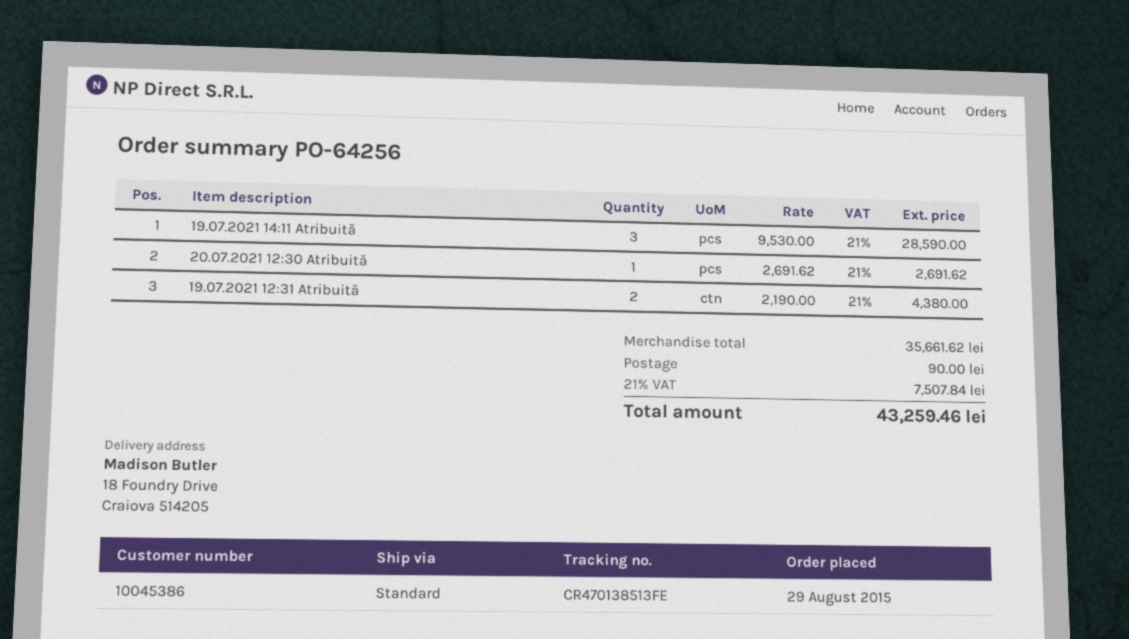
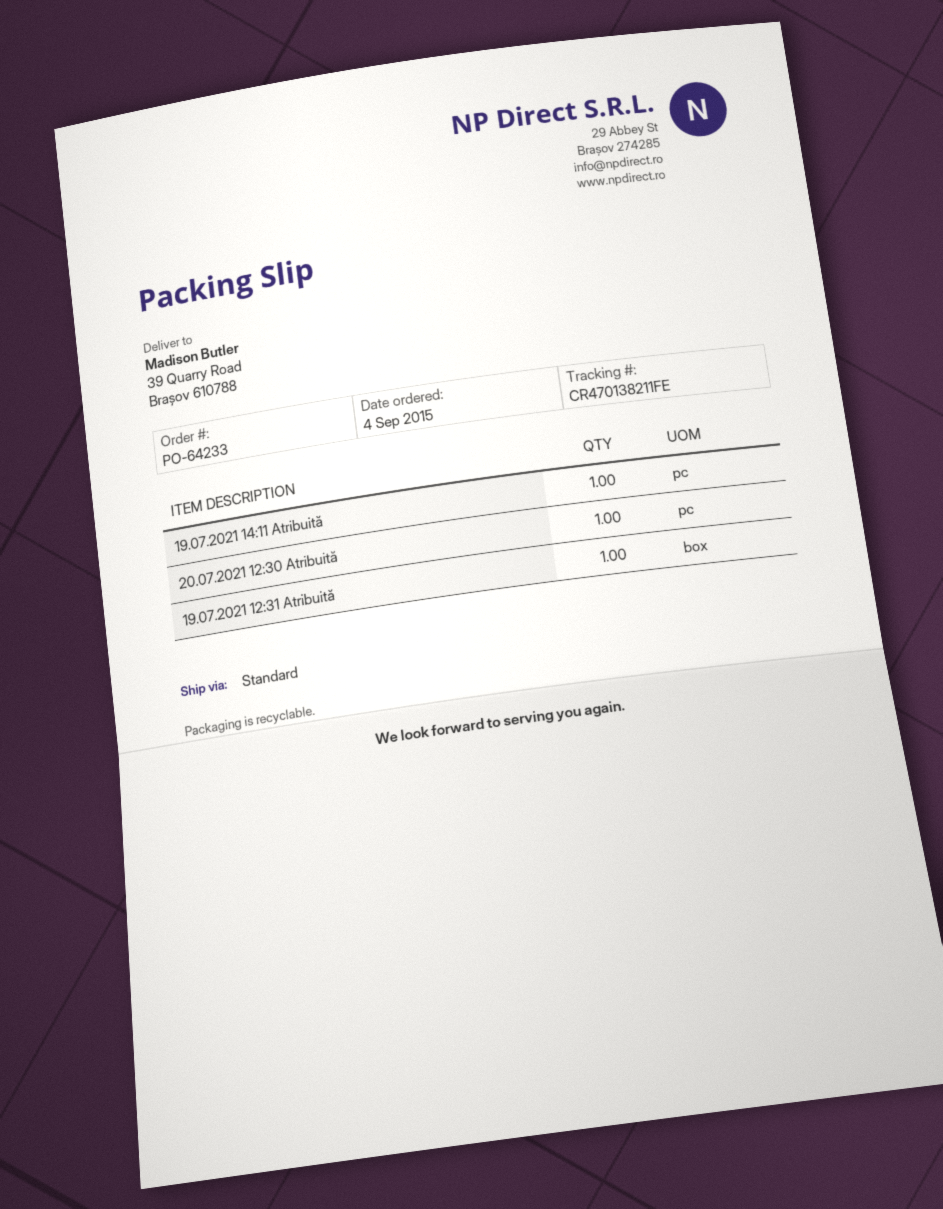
order number: PO-64256 -> PO-64233
order date: 2015-08-29 -> 2015-09-04
tracking number: CR470138513FE -> CR470138211FE
ship to: 18 Foundry Drive, Craiova 514205 -> 39 Quarry Road, Brașov 610788
19.07.2021 14:11 Atribuită: 3 -> 1
19.07.2021 12:31 Atribuită: 2 -> 1

